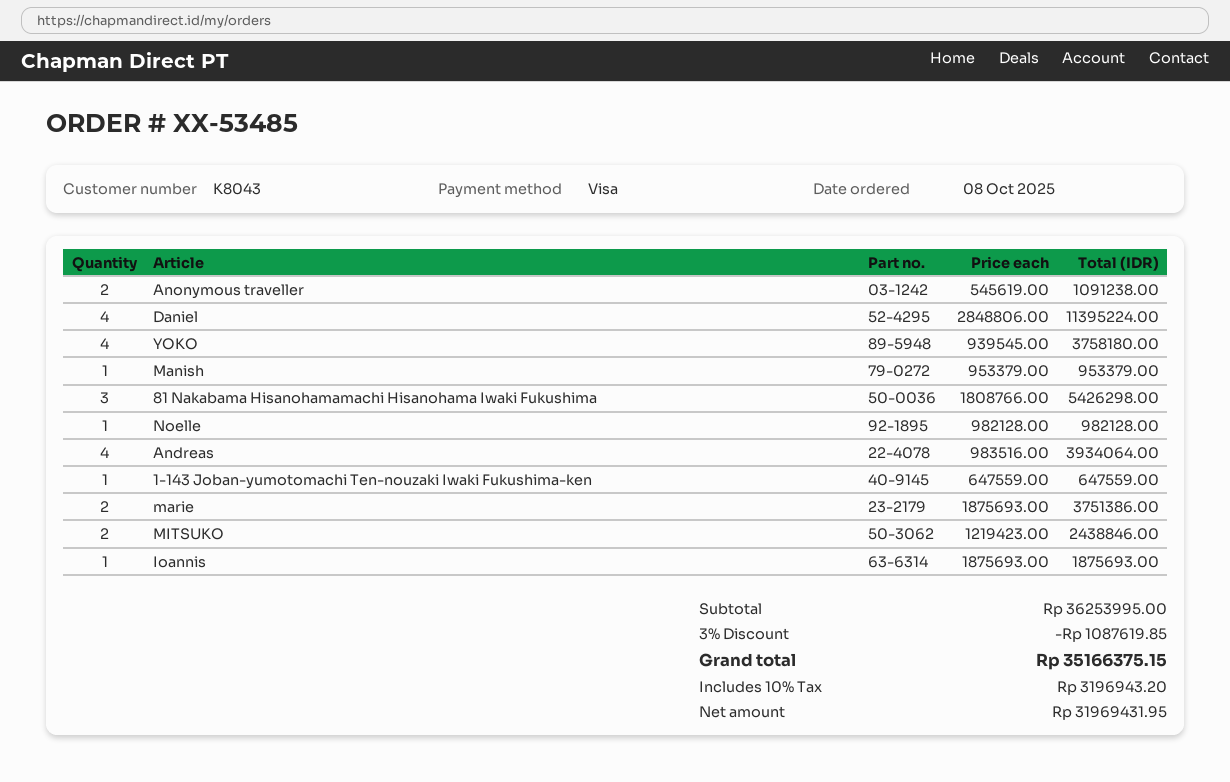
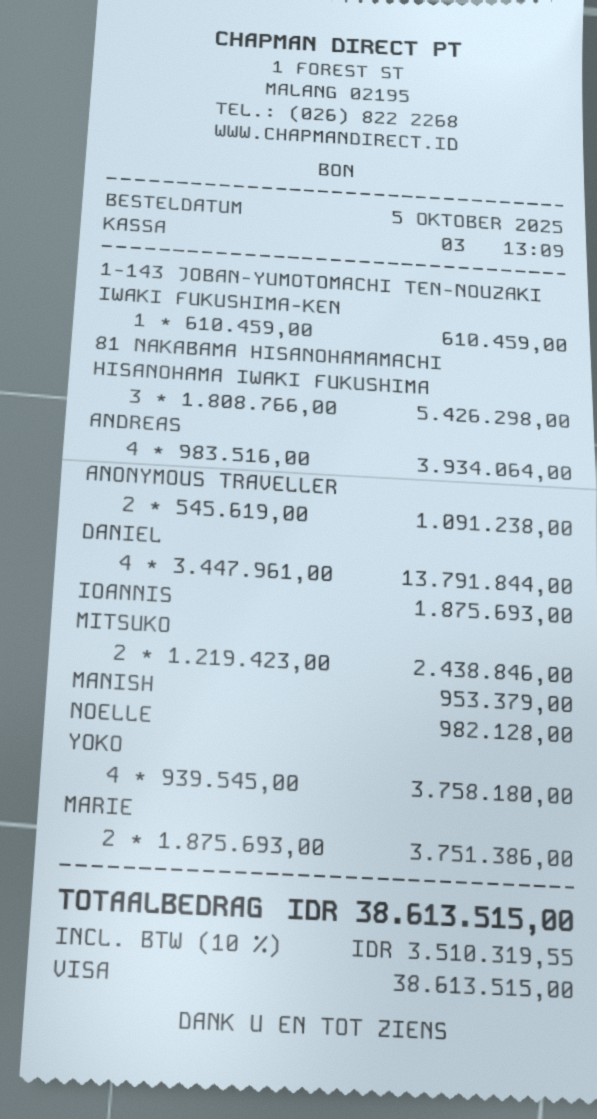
order date: 2025-10-08 -> 2025-10-05
Daniel: 4 x 2848806.00 = 11395224.00 -> 4 x 3447961.00 = 13791844.00
1-143 Joban-yumotomachi Ten-nouzaki Iwaki Fukushima-ken: 1 x 647559.00 = 647559.00 -> 1 x 610459.00 = 610459.00
discount: 3% = 1087619.85 -> none
tax: 10% = 3196943.20 -> 10% = 3510319.55
total: 35166375.15 -> 38613515.00

